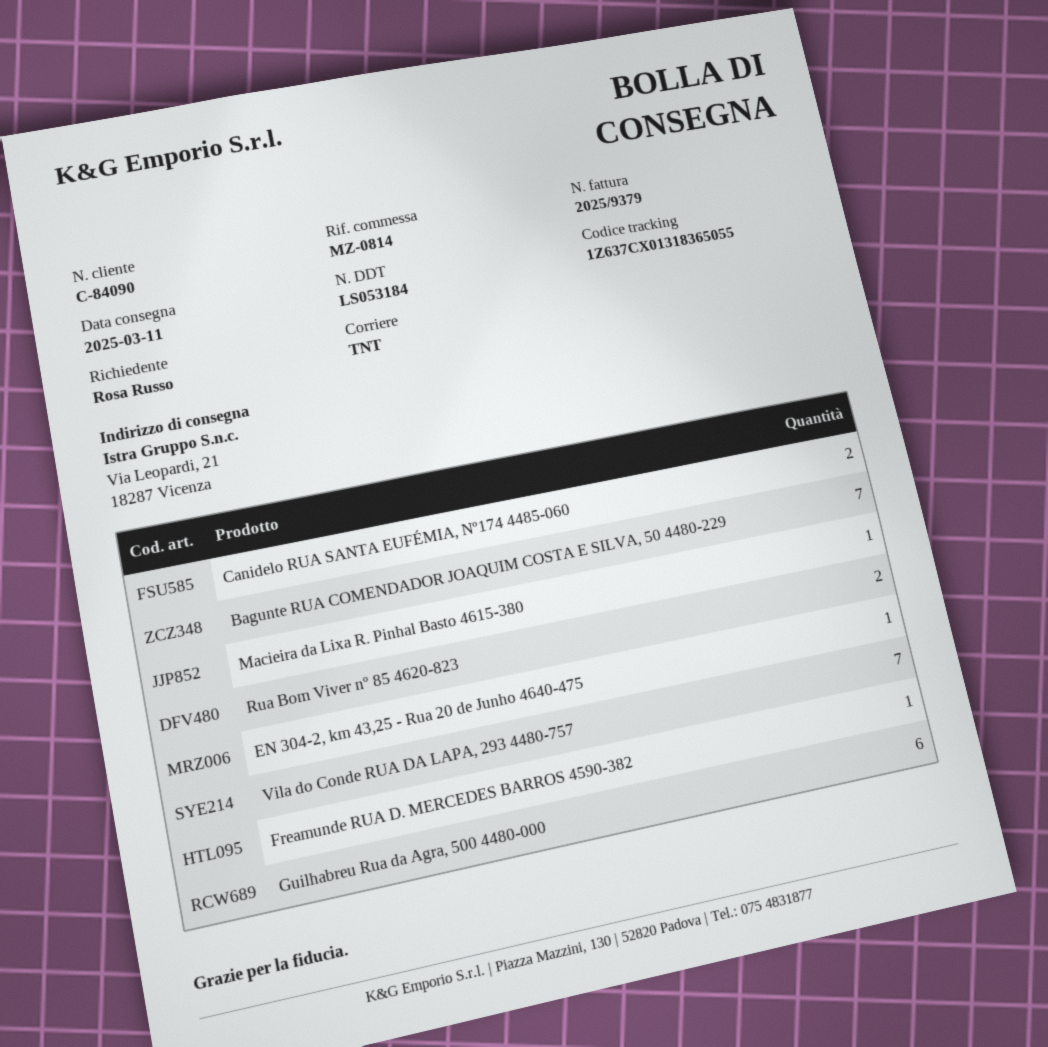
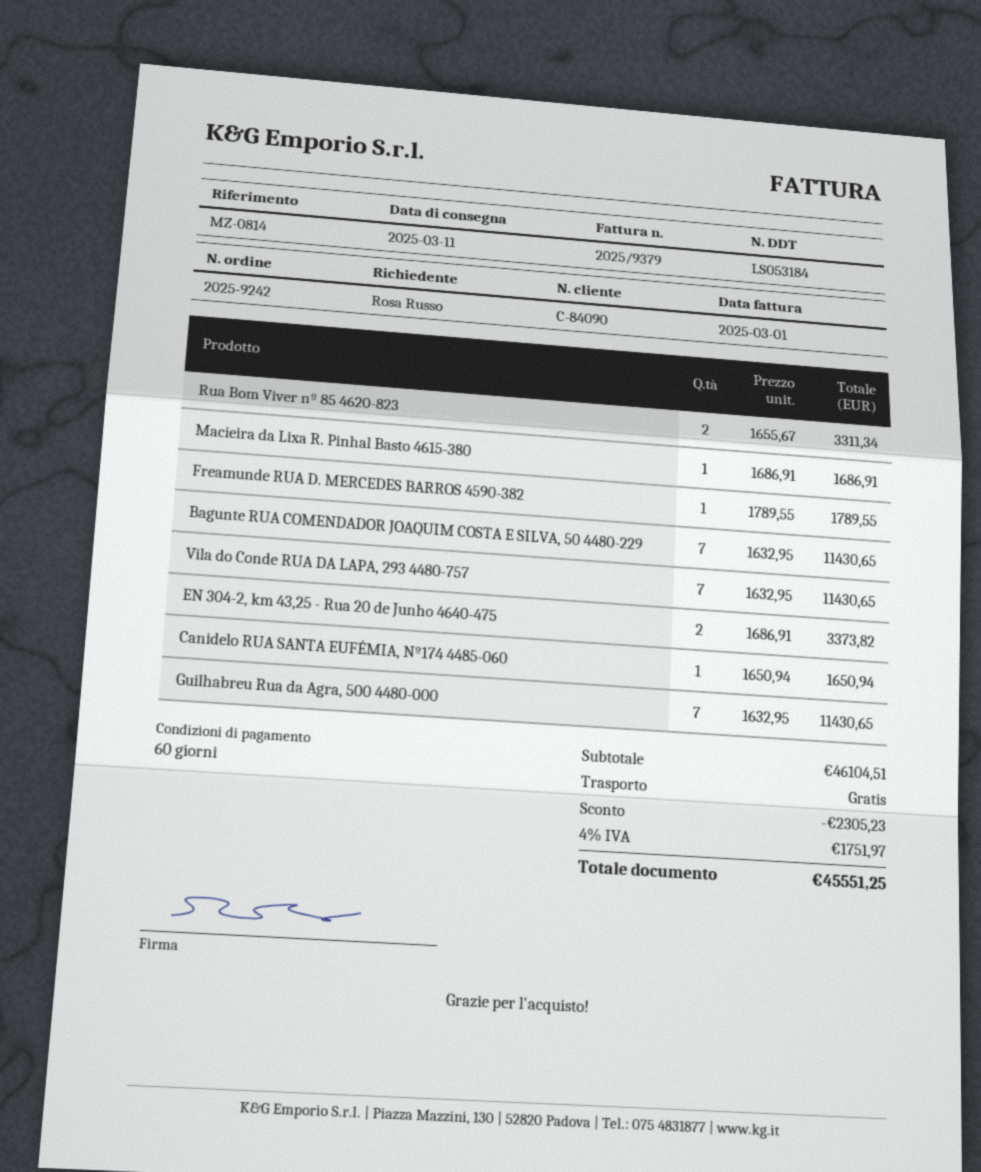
Canidelo RUA SANTA EUFÉMIA, Nº174 4485-060: 2 -> 1
EN 304-2, km 43,25 - Rua 20 de Junho 4640-475: 1 -> 2
Guilhabreu Rua da Agra, 500 4480-000: 6 -> 7

